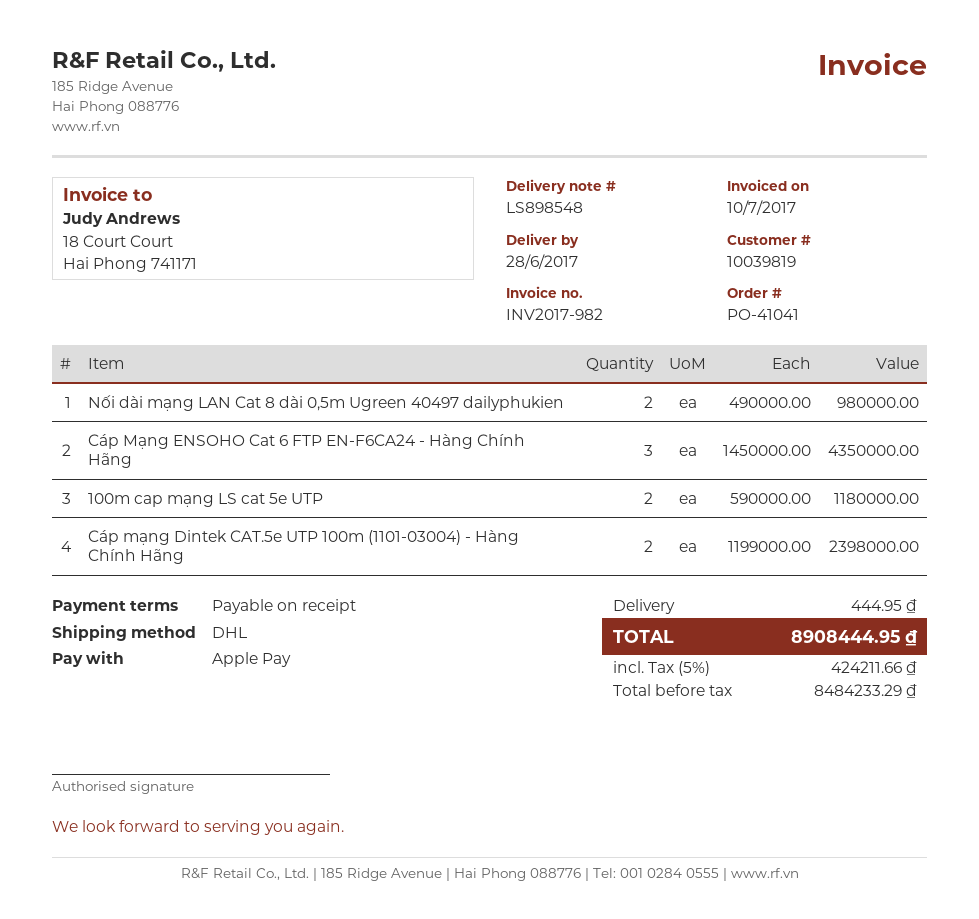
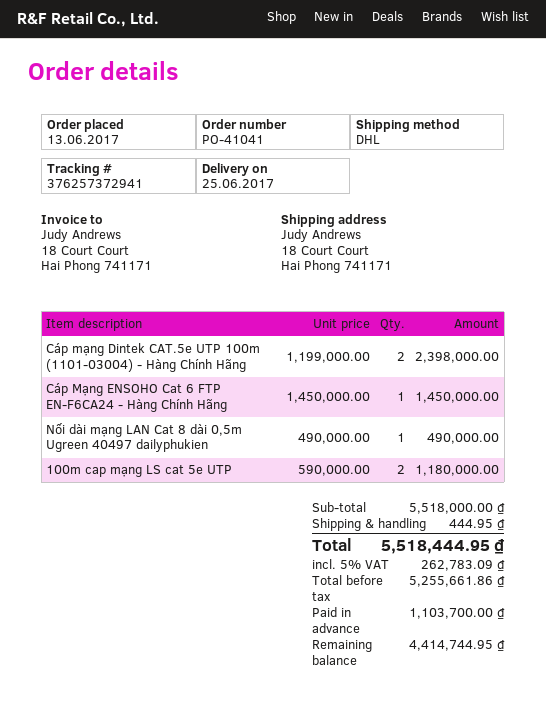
delivery date: 2017-06-28 -> 2017-06-25
Nối dài mạng LAN Cat 8 dài 0,5m Ugreen 40497 dailyphukien: 2 x 490000.00 = 980000.00 -> 1 x 490000.00 = 490000.00
Cáp Mạng ENSOHO Cat 6 FTP EN-F6CA24 - Hàng Chính Hãng: 3 x 1450000.00 = 4350000.00 -> 1 x 1450000.00 = 1450000.00
net: 8484233.29 -> 5255661.86
tax: 5% = 424211.66 -> 5% = 262783.09
total: 8908444.95 -> 5518444.95

